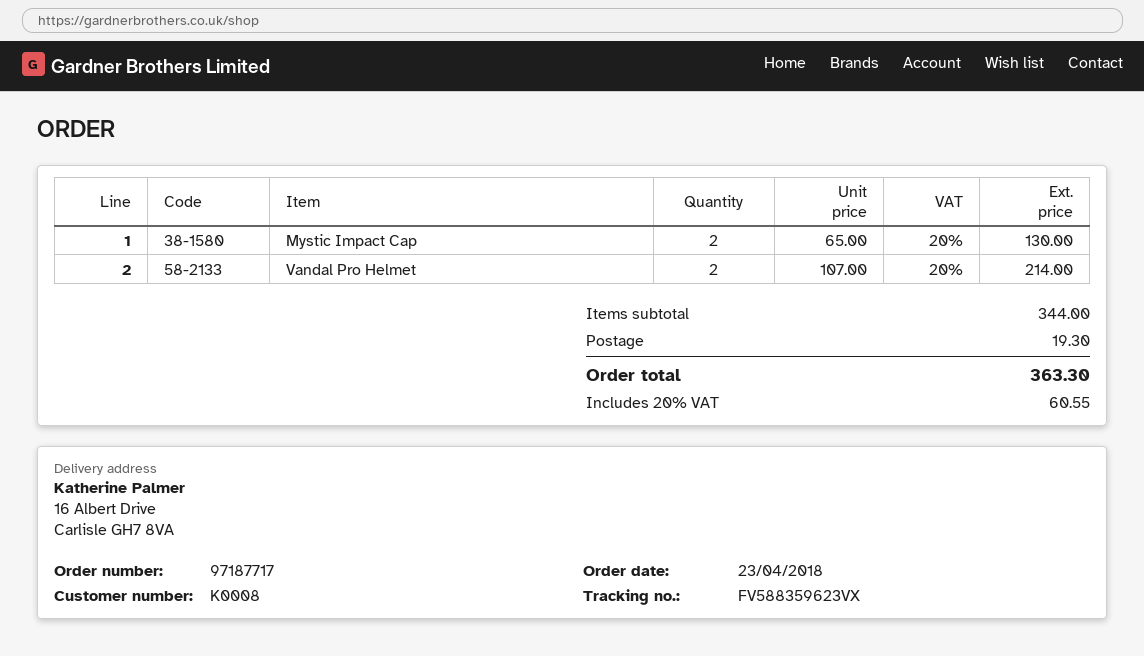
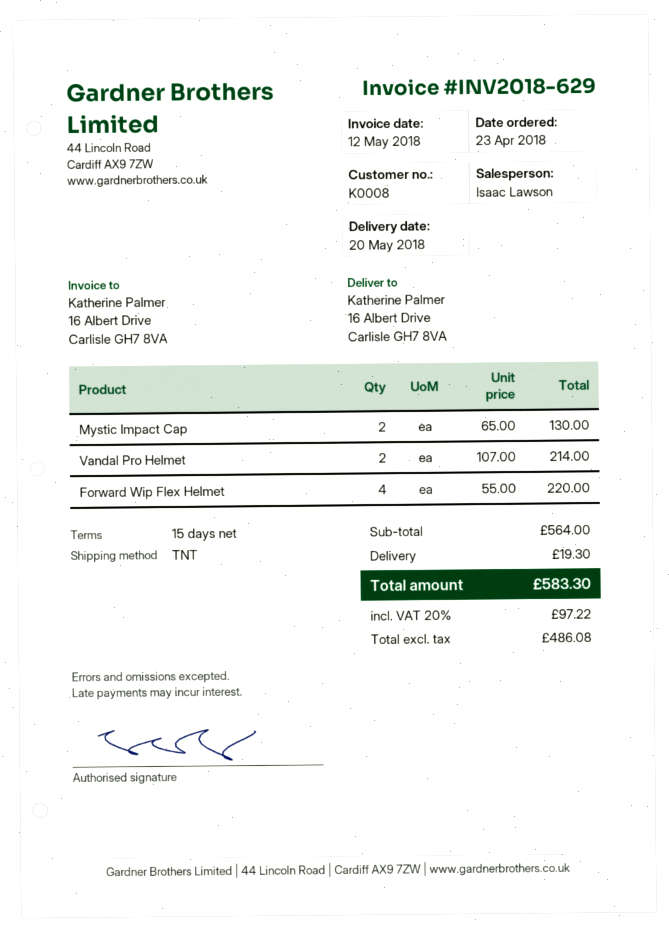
Forward Wip Flex Helmet: none -> 4 x 55.00 = 220.00
subtotal: 344.00 -> 564.00
tax: 20% = 60.55 -> 20% = 97.22
total: 363.30 -> 583.30

